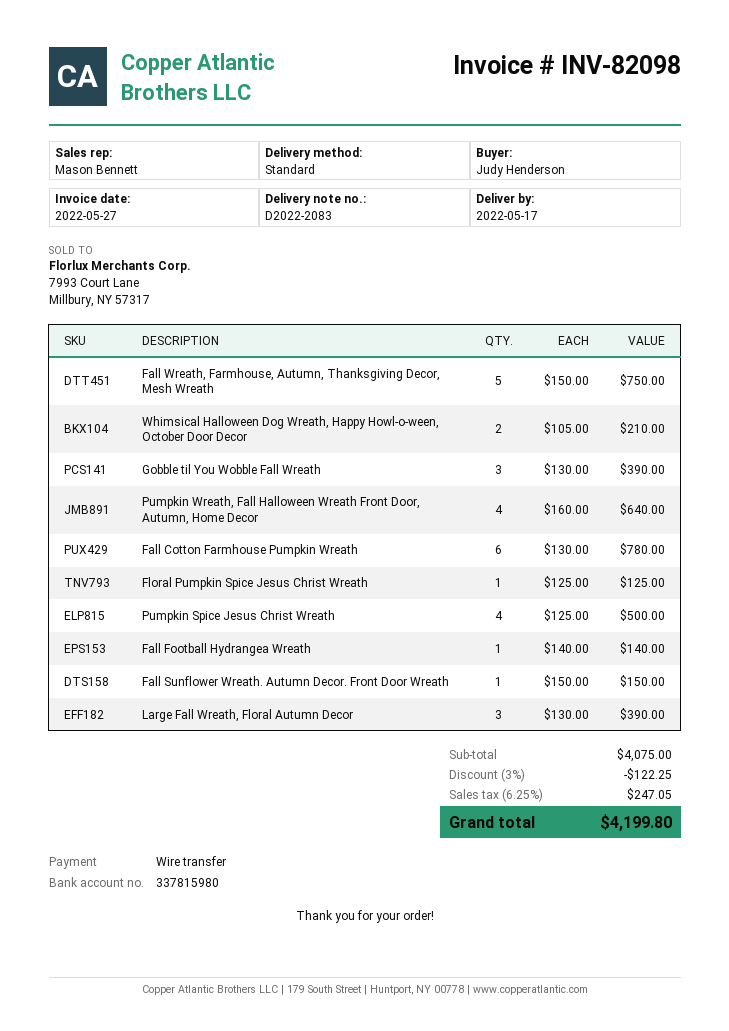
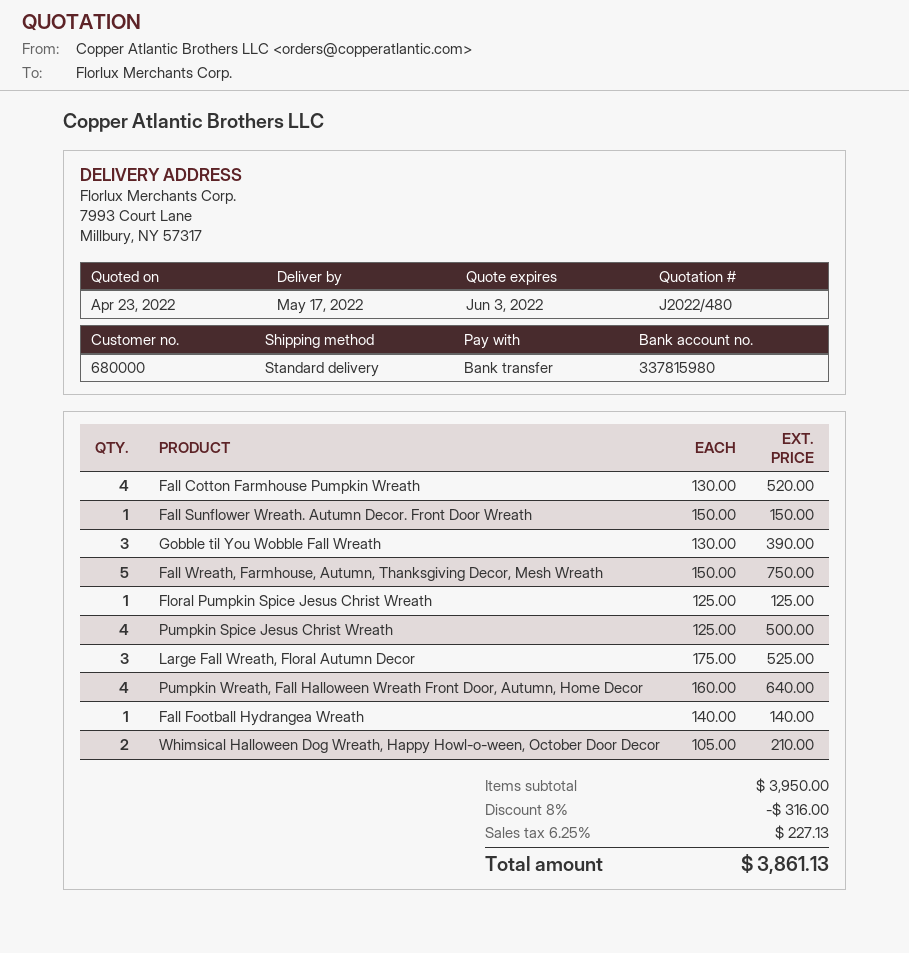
Fall Cotton Farmhouse Pumpkin Wreath: 6 x 130.00 = 780.00 -> 4 x 130.00 = 520.00
Large Fall Wreath, Floral Autumn Decor: 3 x 130.00 = 390.00 -> 3 x 175.00 = 525.00
subtotal: 4075.00 -> 3950.00
discount: 3% = 122.25 -> 8% = 316.00
tax: 6.25% = 247.05 -> 6.25% = 227.13
total: 4199.80 -> 3861.13

